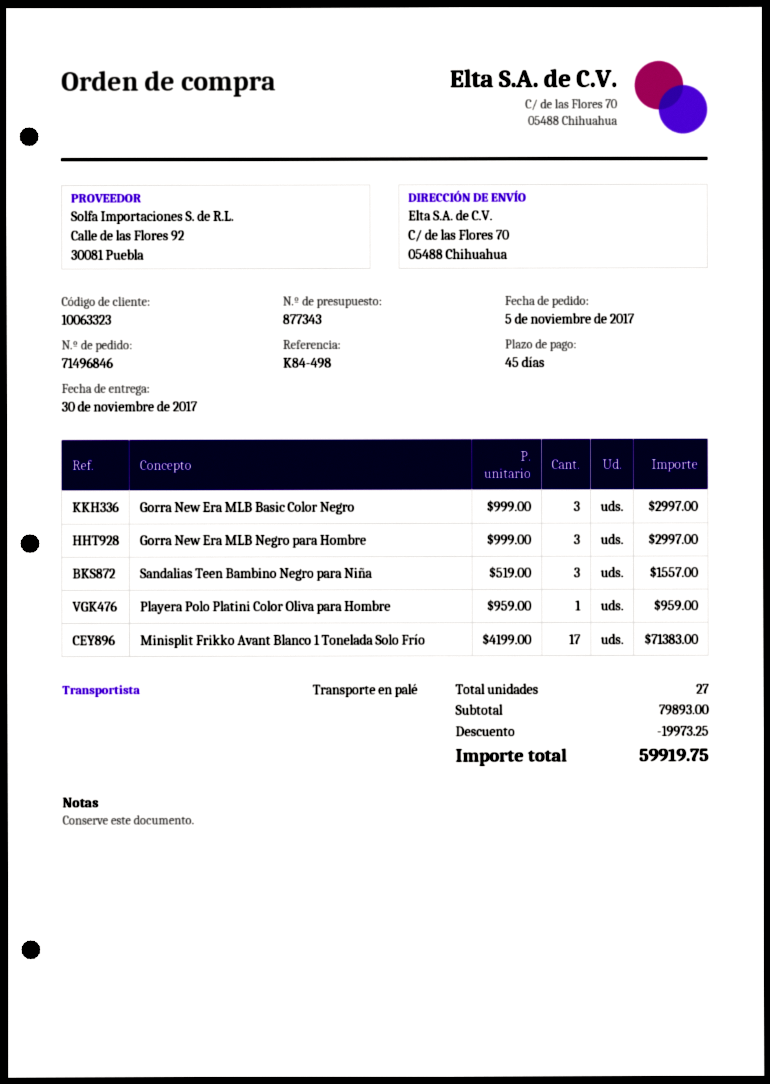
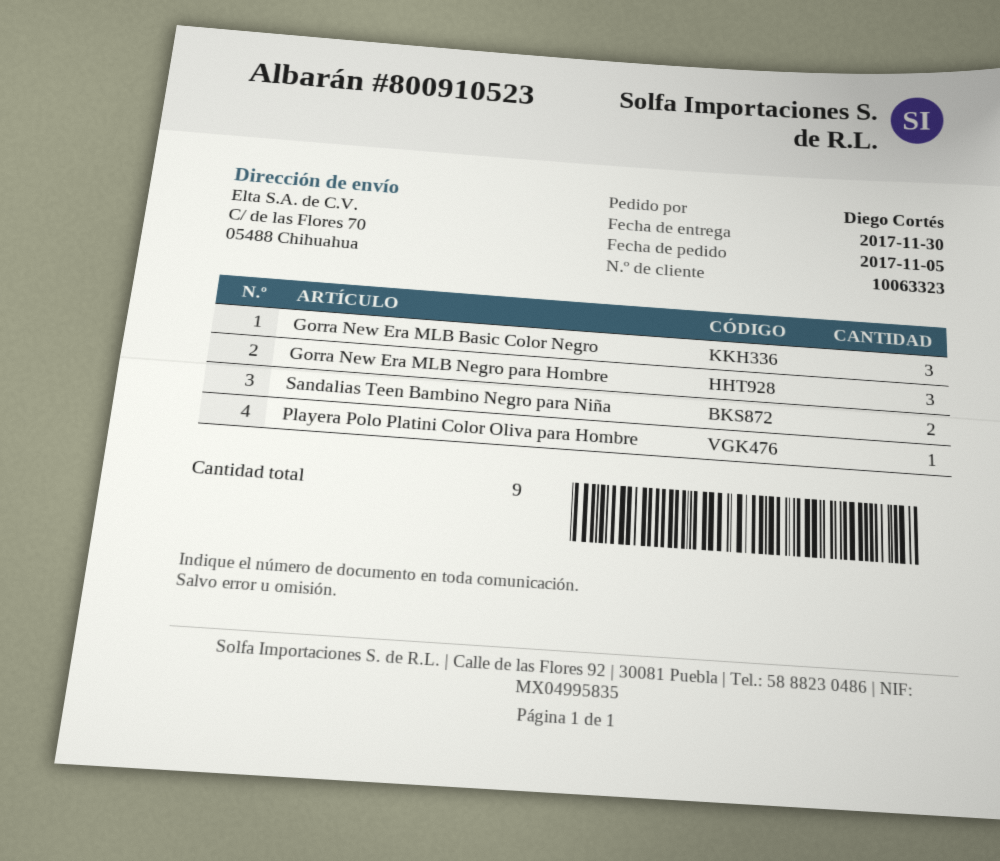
Sandalias Teen Bambino Negro para Niña: 3 -> 2
Minisplit Frikko Avant Blanco 1 Tonelada Solo Frío: 17 -> none
total quantity: 27 -> 9

